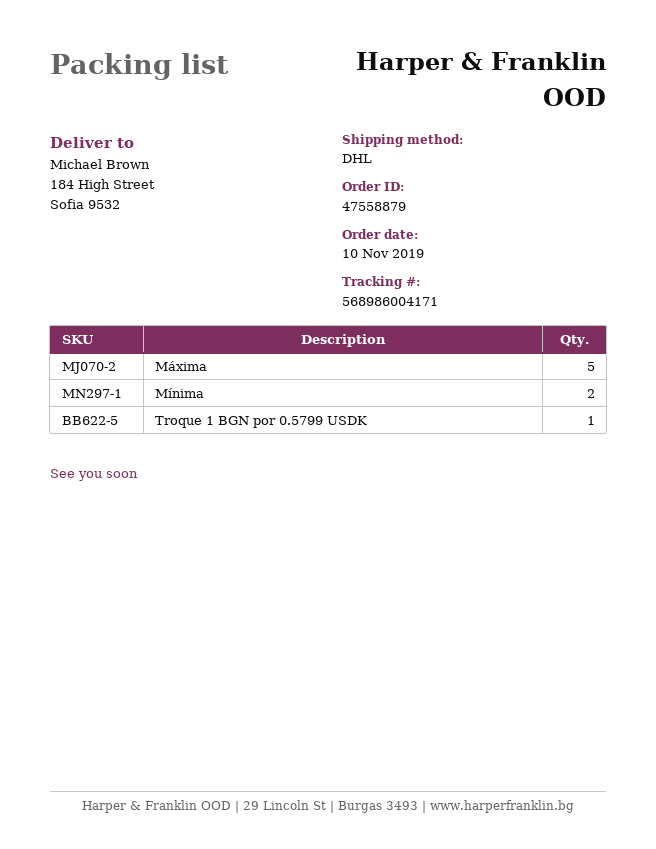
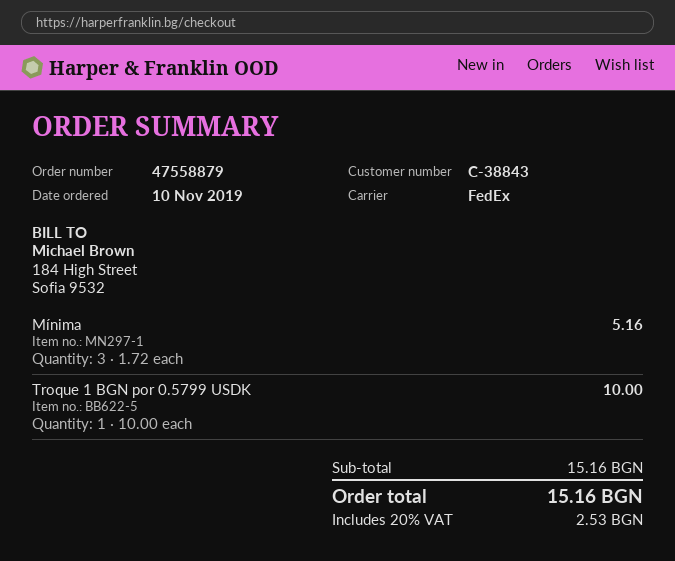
shipping method: DHL -> FedEx
Máxima: 5 -> none
Mínima: 2 -> 3

